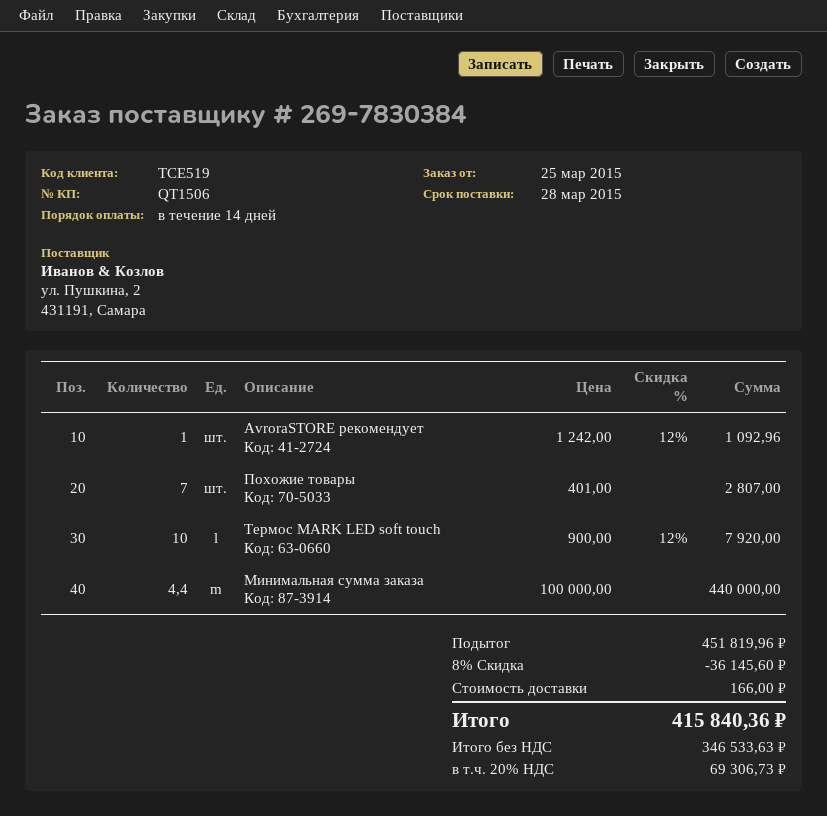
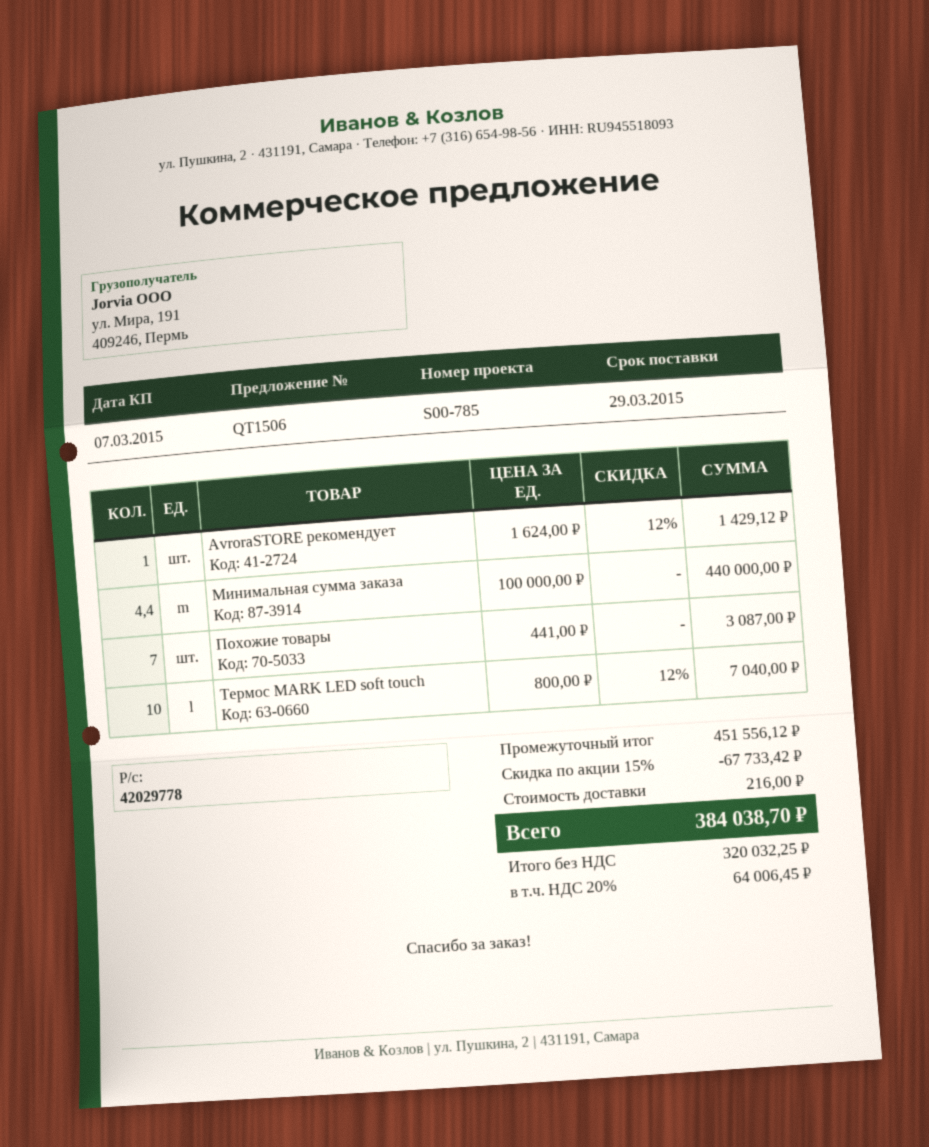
delivery date: 2015-03-28 -> 2015-03-29
AvroraSTORE рекомендует: 1 x 1242.00 - 12% = 1092.96 -> 1 x 1624.00 - 12% = 1429.12
Похожие товары: 7 x 401.00 = 2807.00 -> 7 x 441.00 = 3087.00
Термос MARK LED soft touch: 10 x 900.00 - 12% = 7920.00 -> 10 x 800.00 - 12% = 7040.00
subtotal: 451819.96 -> 451556.12
discount: 8% = 36145.60 -> 15% = 67733.42
shipping: 166.00 -> 216.00
net: 346533.63 -> 320032.25
tax: 20% = 69306.73 -> 20% = 64006.45
total: 415840.36 -> 384038.70

